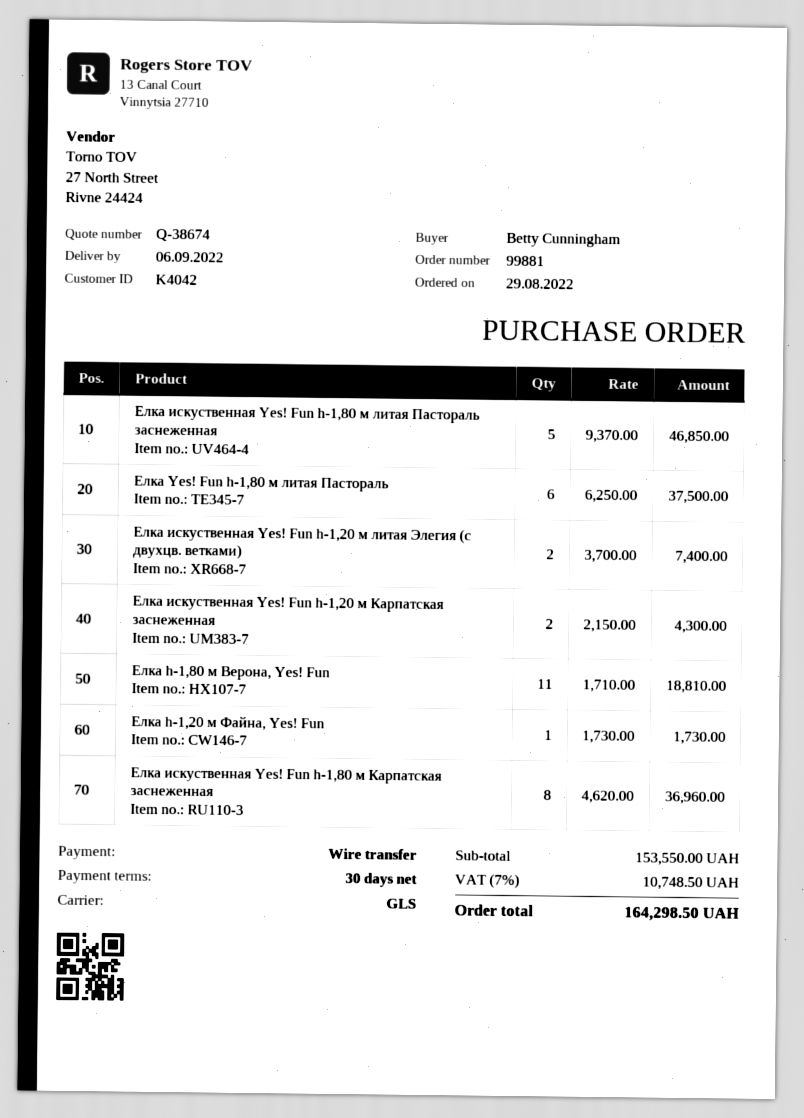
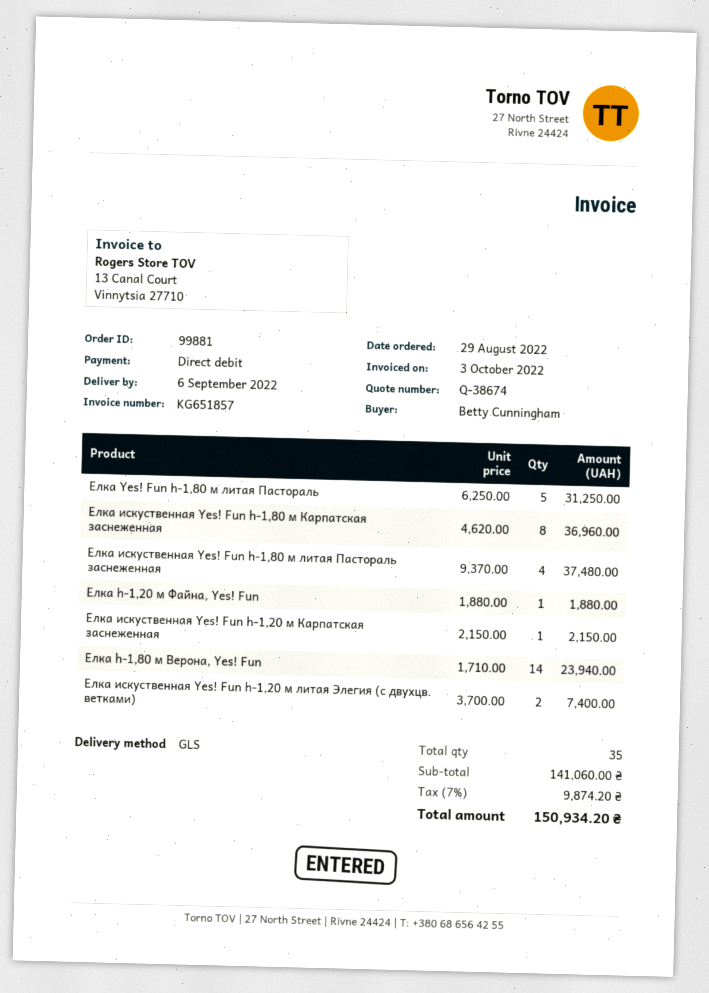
payment method: bank transfer -> direct debit
Елка искуственная Yes! Fun h-1,80 м литая Пастораль заснеженная: 5 x 9370.00 = 46850.00 -> 4 x 9370.00 = 37480.00
Елка Yes! Fun h-1,80 м литая Пастораль: 6 x 6250.00 = 37500.00 -> 5 x 6250.00 = 31250.00
Елка искуственная Yes! Fun h-1,20 м Карпатская заснеженная: 2 x 2150.00 = 4300.00 -> 1 x 2150.00 = 2150.00
Елка h-1,80 м Верона, Yes! Fun: 11 x 1710.00 = 18810.00 -> 14 x 1710.00 = 23940.00
Елка h-1,20 м Файна, Yes! Fun: 1 x 1730.00 = 1730.00 -> 1 x 1880.00 = 1880.00
subtotal: 153550.00 -> 141060.00
tax: 7% = 10748.50 -> 7% = 9874.20
total: 164298.50 -> 150934.20

